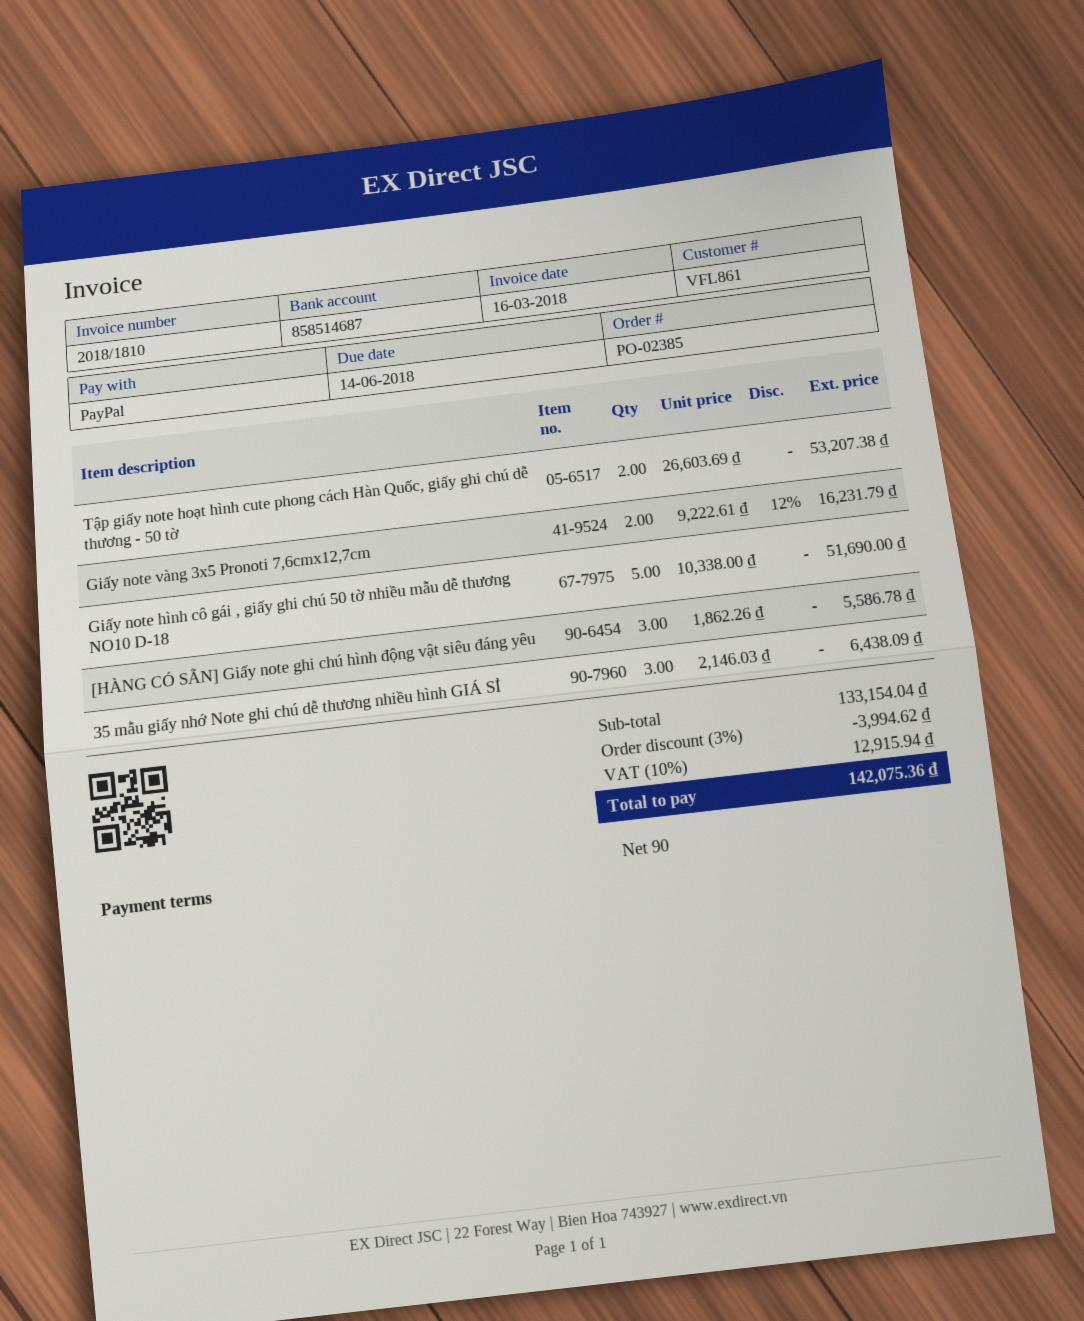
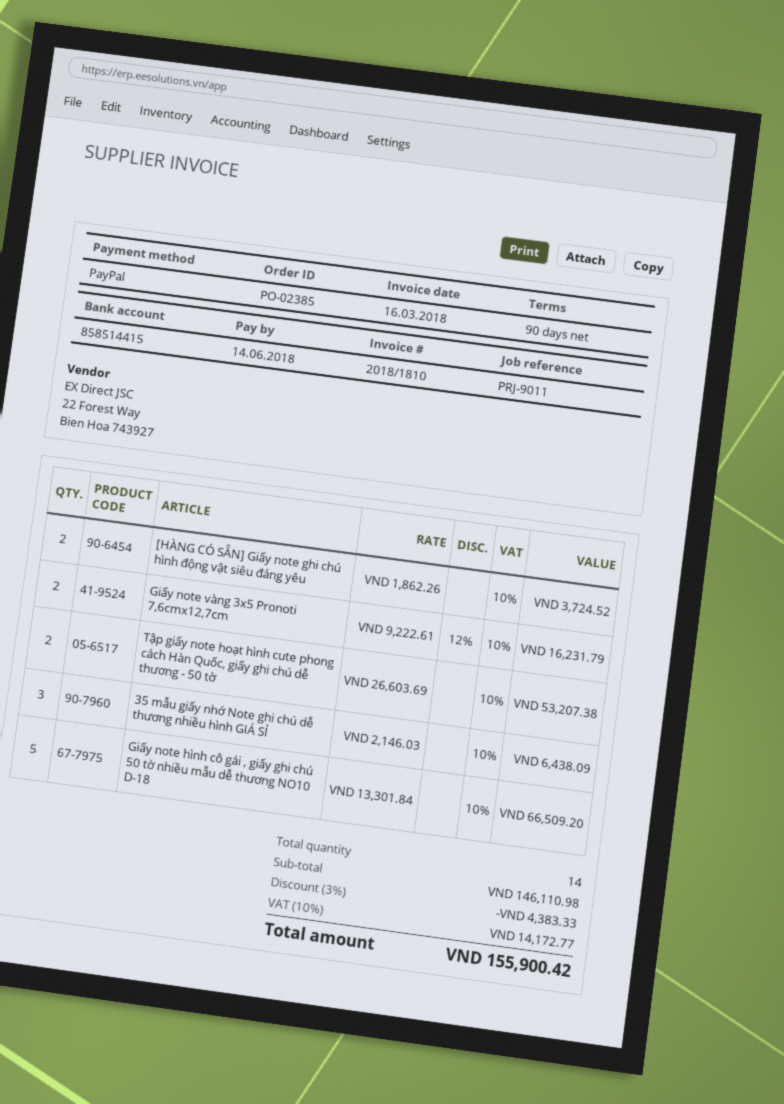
bank account: 858514687 -> 858514415
Giấy note hình cô gái , giấy ghi chú 50 tờ nhiều mẫu dễ thương NO10 D-18: 5 x 10338.00 = 51690.00 -> 5 x 13301.84 = 66509.20
[HÀNG CÓ SẴN] Giấy note ghi chú hình động vật siêu đáng yêu: 3 x 1862.26 = 5586.78 -> 2 x 1862.26 = 3724.52
subtotal: 133154.04 -> 146110.98
discount: 3% = 3994.62 -> 3% = 4383.33
tax: 10% = 12915.94 -> 10% = 14172.77
total: 142075.36 -> 155900.42

